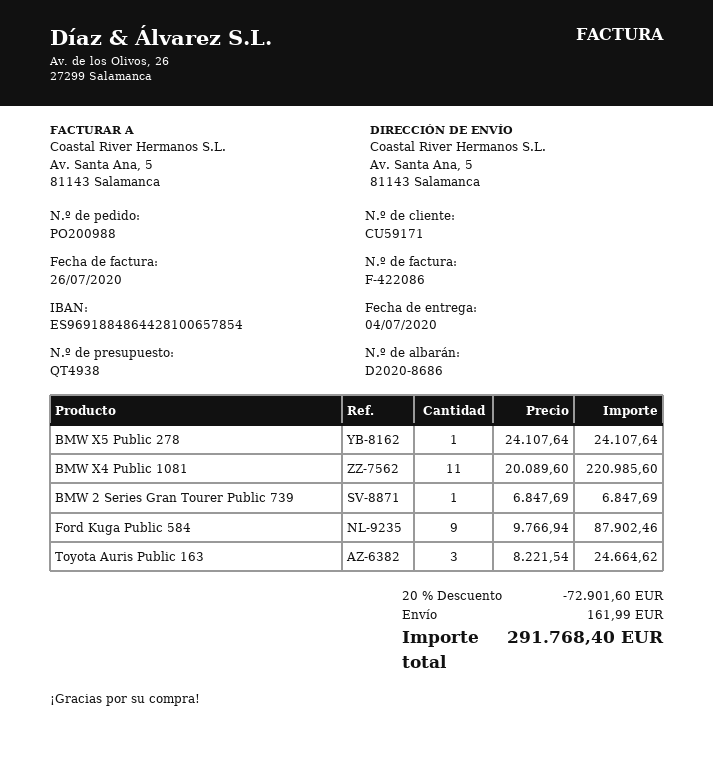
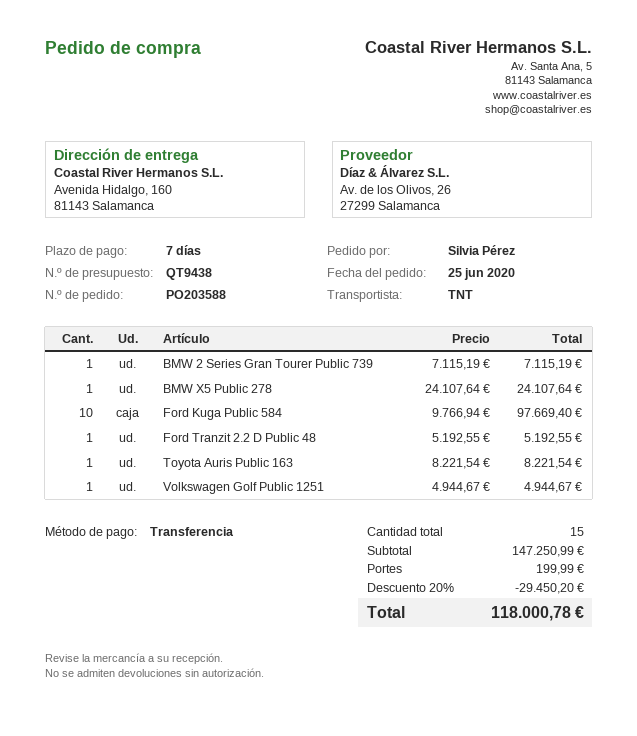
quote number: QT4938 -> QT9438
order number: PO200988 -> PO203588
ship to: Av. Santa Ana, 5, 81143 Salamanca -> Avenida Hidalgo, 160, 81143 Salamanca
BMW X4 Public 1081: 11 x 20089.60 = 220985.60 -> none
BMW 2 Series Gran Tourer Public 739: 1 x 6847.69 = 6847.69 -> 1 x 7115.19 = 7115.19
Ford Kuga Public 584: 9 x 9766.94 = 87902.46 -> 10 x 9766.94 = 97669.40
Toyota Auris Public 163: 3 x 8221.54 = 24664.62 -> 1 x 8221.54 = 8221.54
Ford Tranzit 2.2 D Public 48: none -> 1 x 5192.55 = 5192.55
Volkswagen Golf Public 1251: none -> 1 x 4944.67 = 4944.67
discount: 20% = 72901.60 -> 20% = 29450.20
shipping: 161.99 -> 199.99
total: 291768.40 -> 118000.78

